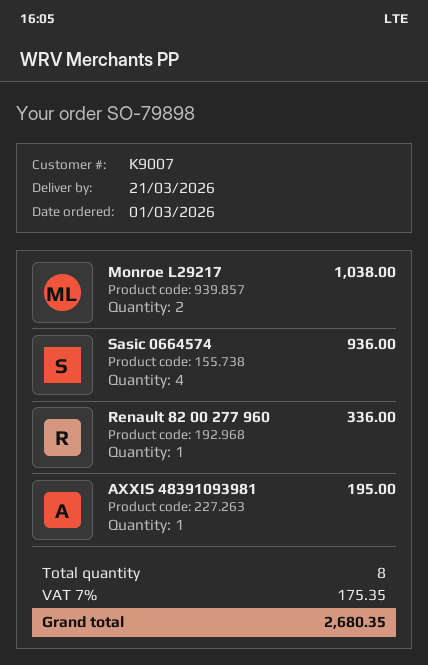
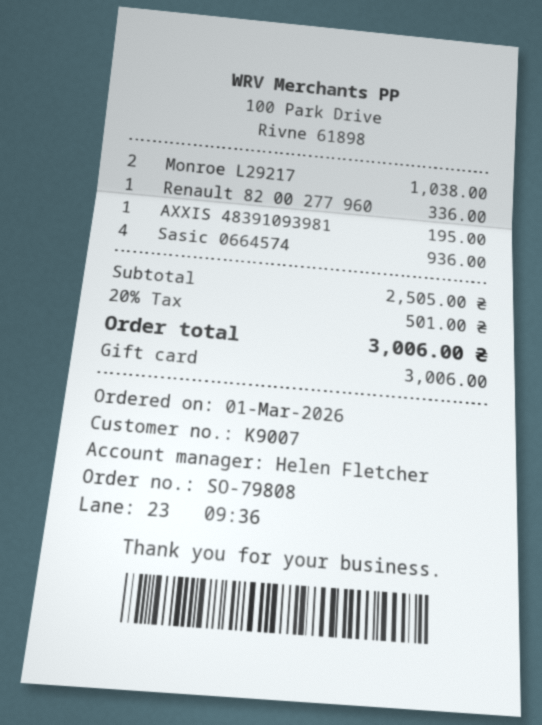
order number: SO-79898 -> SO-79808
tax: 7% = 175.35 -> 20% = 501.00
total: 2680.35 -> 3006.00

